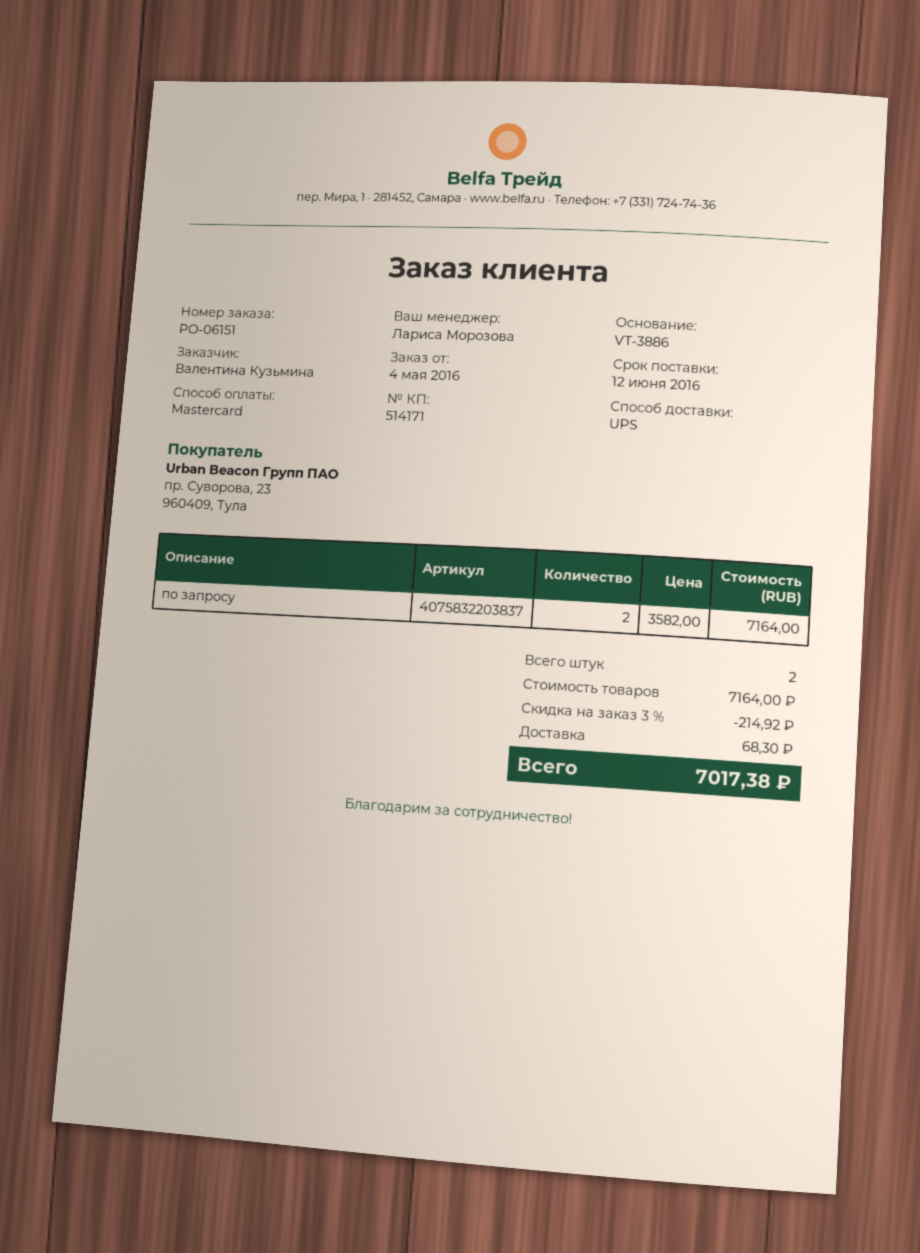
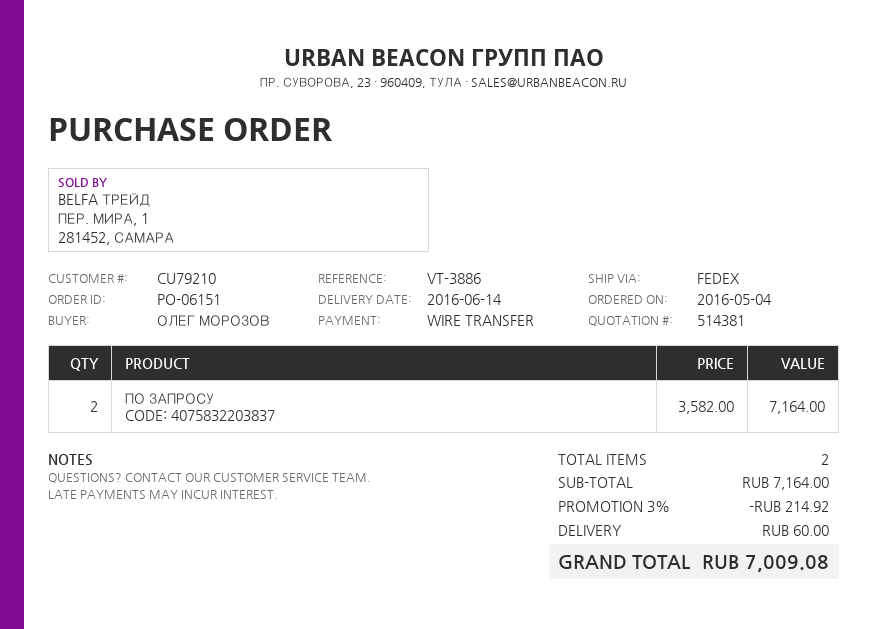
quote number: 514171 -> 514381
delivery date: 2016-06-12 -> 2016-06-14
ordered by: Валентина Кузьмина -> ОЛЕГ МОРОЗОВ
payment method: Mastercard -> bank transfer
shipping method: UPS -> FedEx
shipping: 68.30 -> 60.00
total: 7017.38 -> 7009.08

